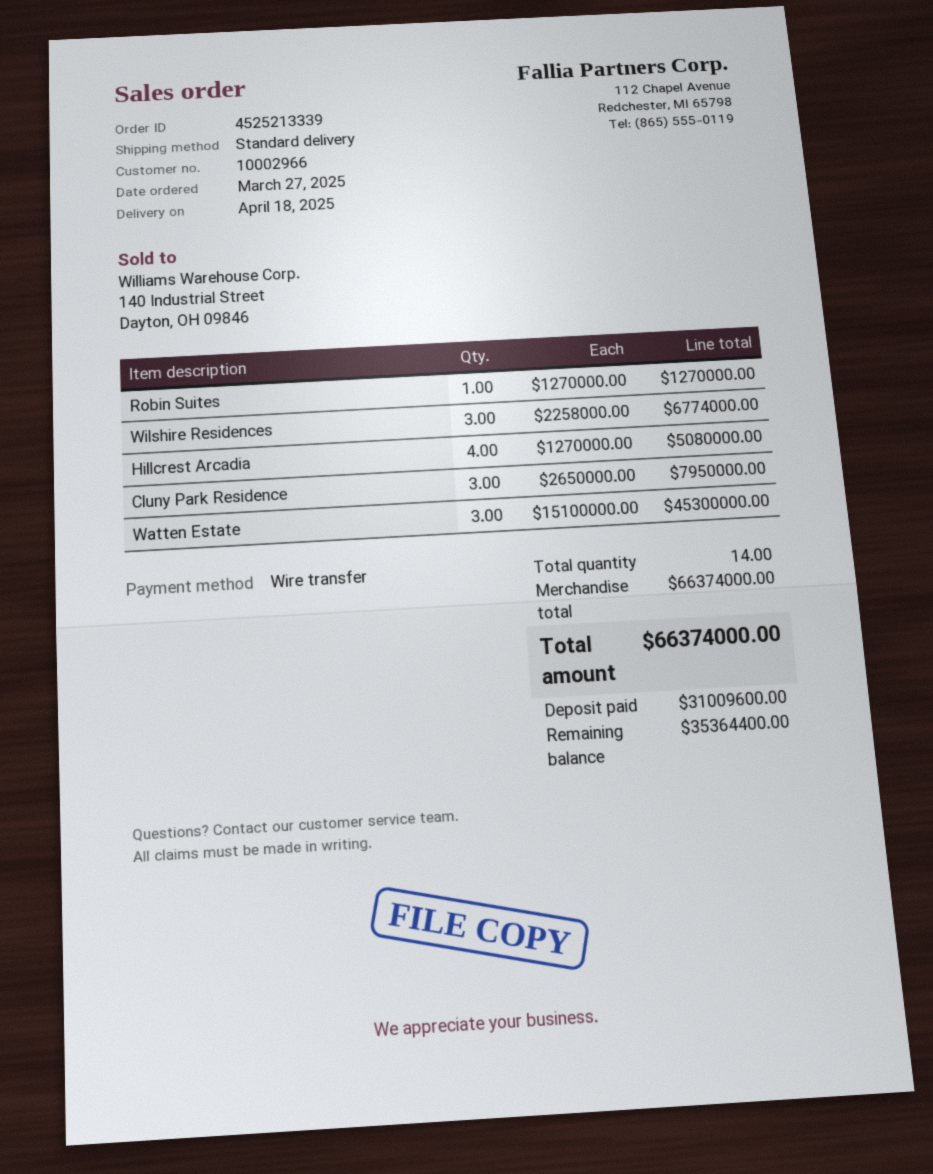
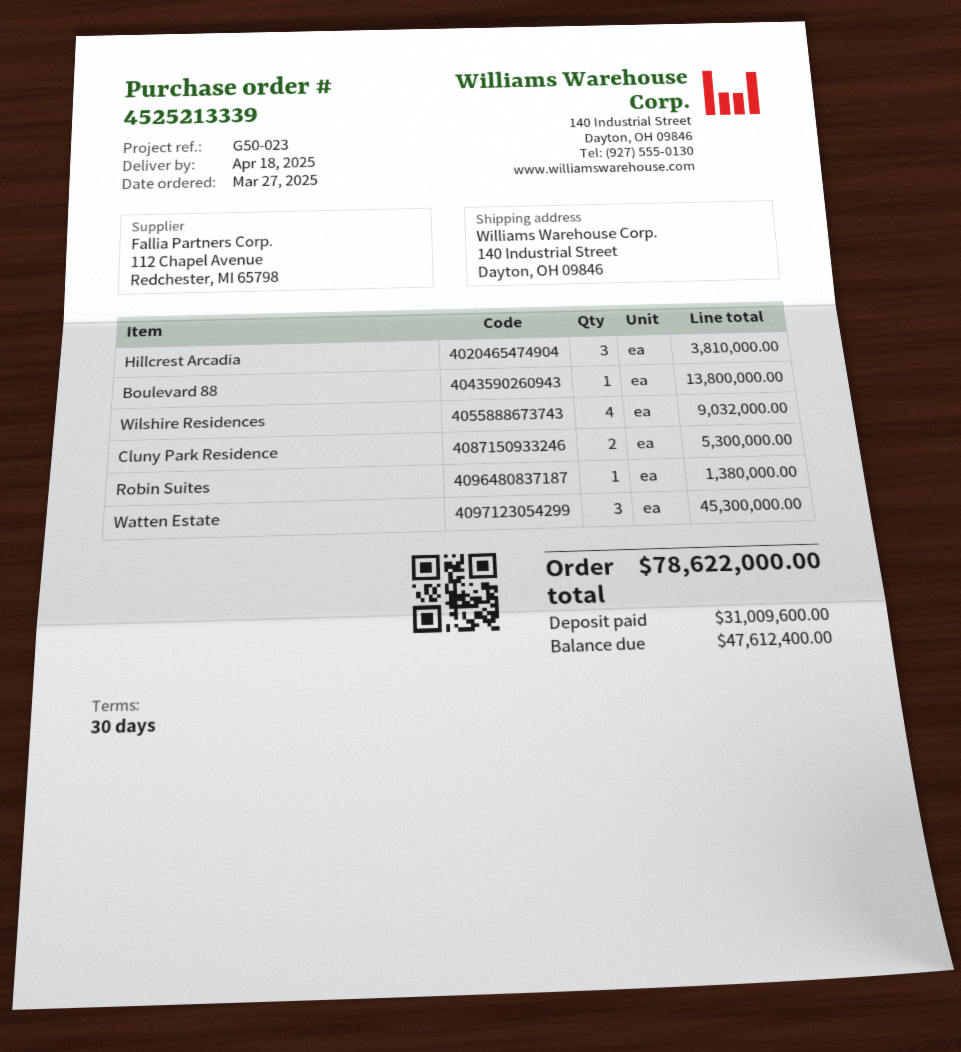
Robin Suites: 1 for 1270000.00 -> 1 for 1380000.00
Wilshire Residences: 3 for 6774000.00 -> 4 for 9032000.00
Hillcrest Arcadia: 4 for 5080000.00 -> 3 for 3810000.00
Cluny Park Residence: 3 for 7950000.00 -> 2 for 5300000.00
Boulevard 88: none -> 1 for 13800000.00
total: 66374000.00 -> 78622000.00
balance: 35364400.00 -> 47612400.00

